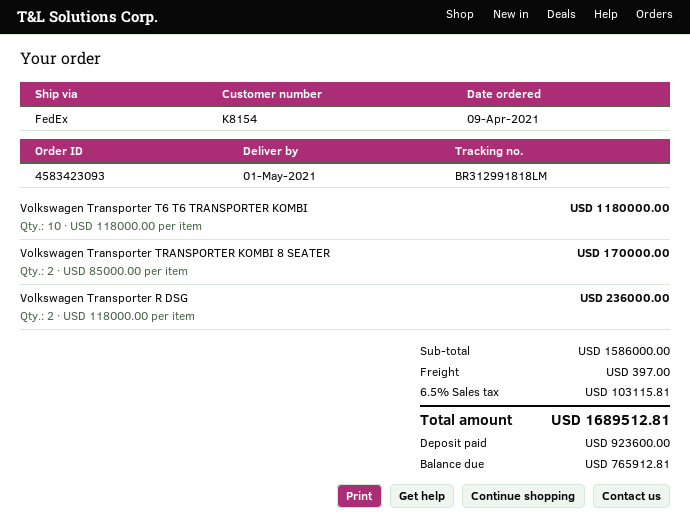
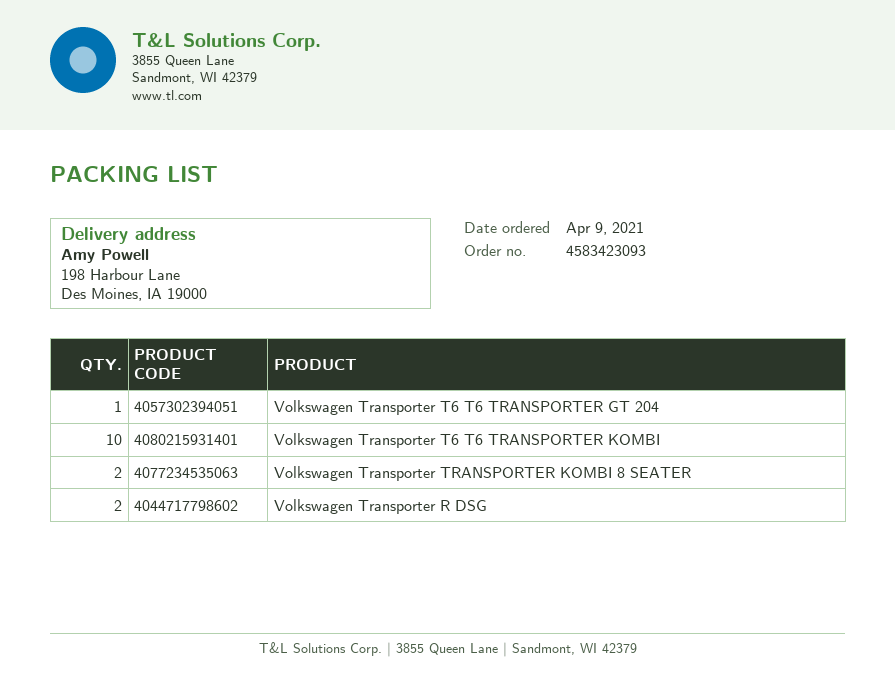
Volkswagen Transporter T6 T6 TRANSPORTER GT 204: none -> 1

